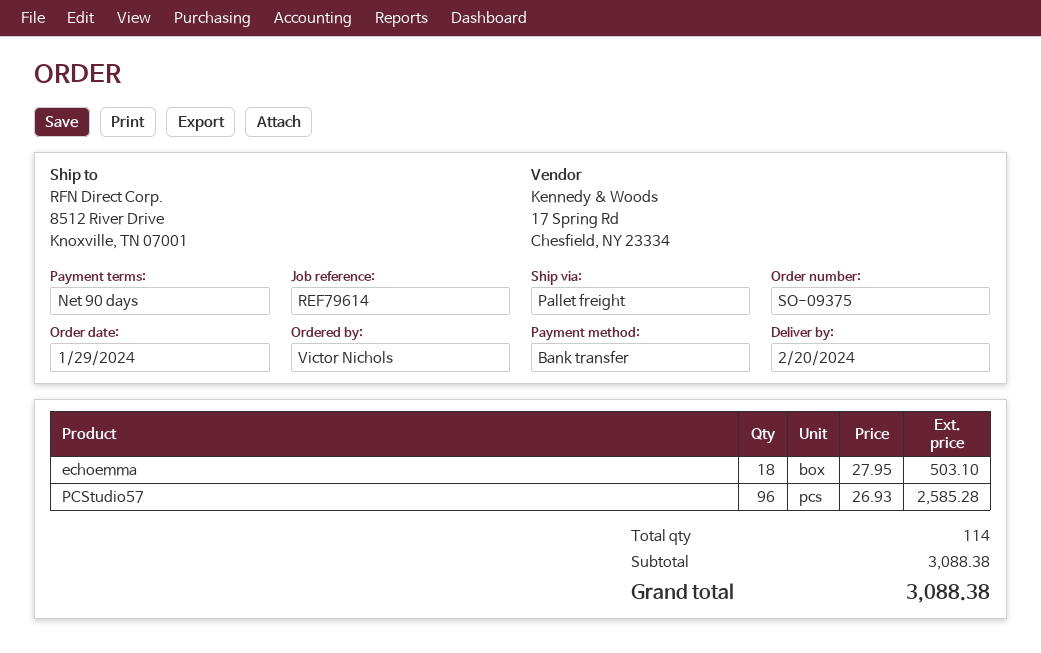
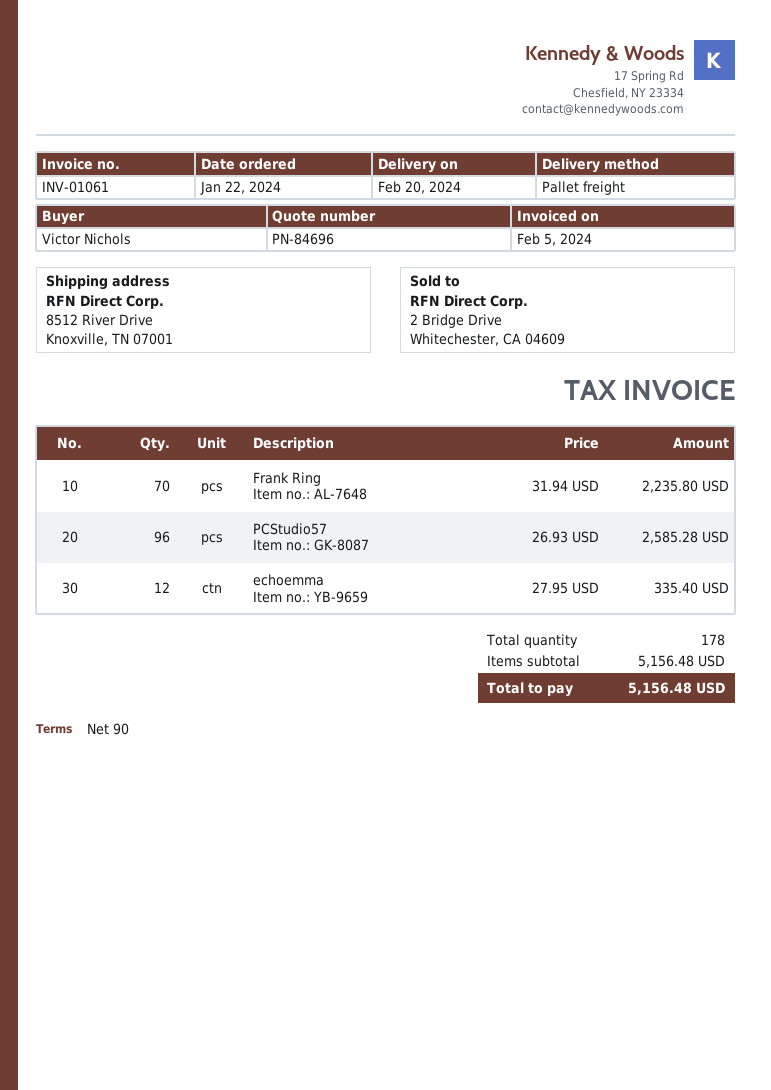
order date: 2024-01-29 -> 2024-01-22
echoemma: 18 x 27.95 = 503.10 -> 12 x 27.95 = 335.40
Frank Ring: none -> 70 x 31.94 = 2235.80
total quantity: 114 -> 178
subtotal: 3088.38 -> 5156.48
total: 3088.38 -> 5156.48

